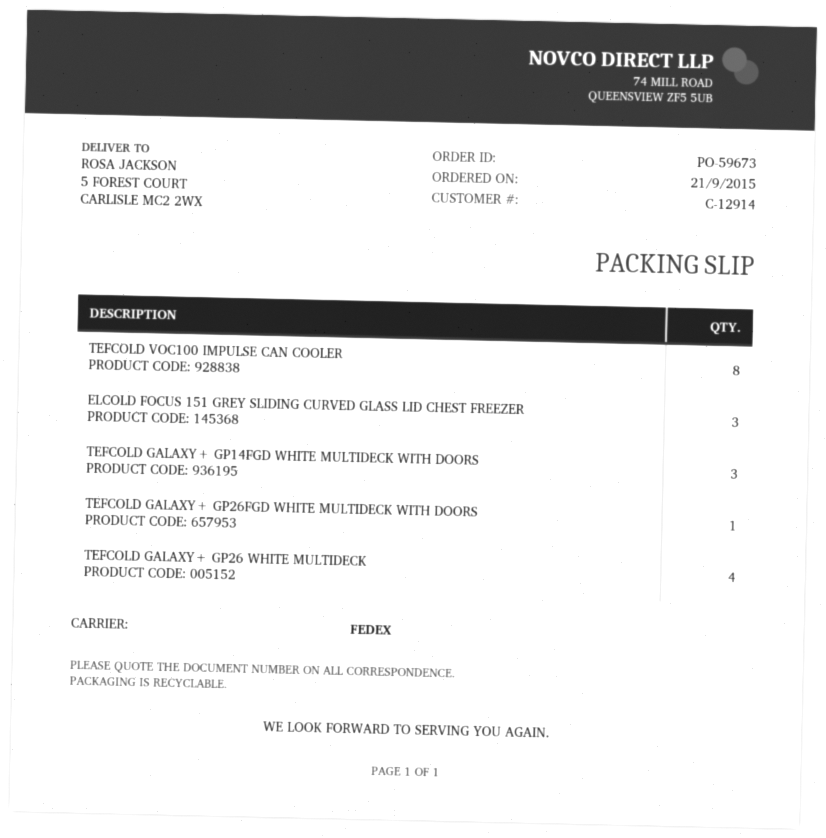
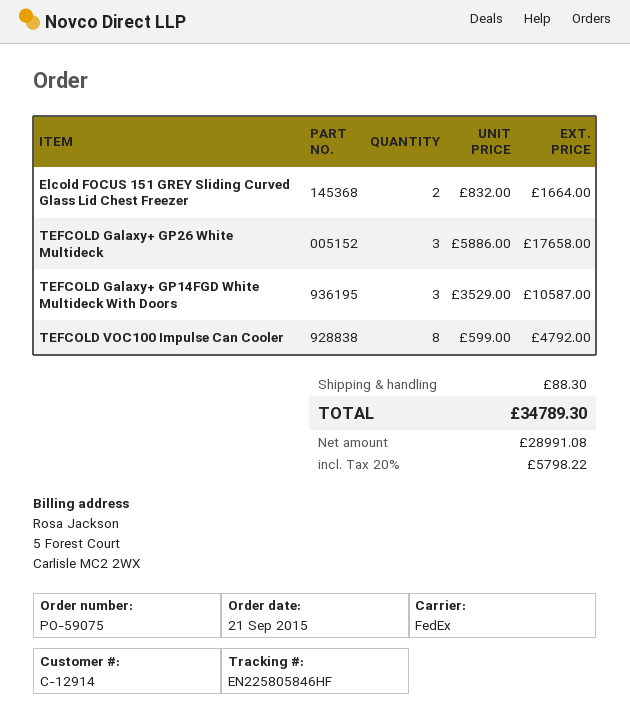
order number: PO-59673 -> PO-59075
ELCOLD FOCUS 151 GREY SLIDING CURVED GLASS LID CHEST FREEZER: 3 -> 2
TEFCOLD GALAXY+ GP26FGD WHITE MULTIDECK WITH DOORS: 1 -> none
TEFCOLD GALAXY+ GP26 WHITE MULTIDECK: 4 -> 3

